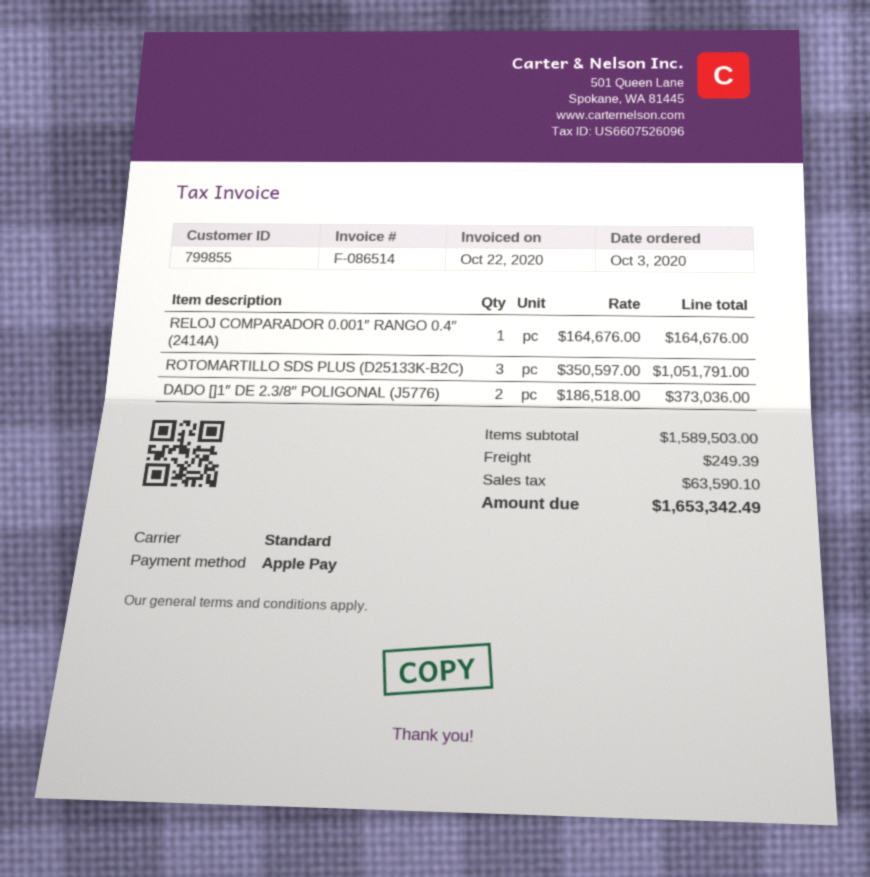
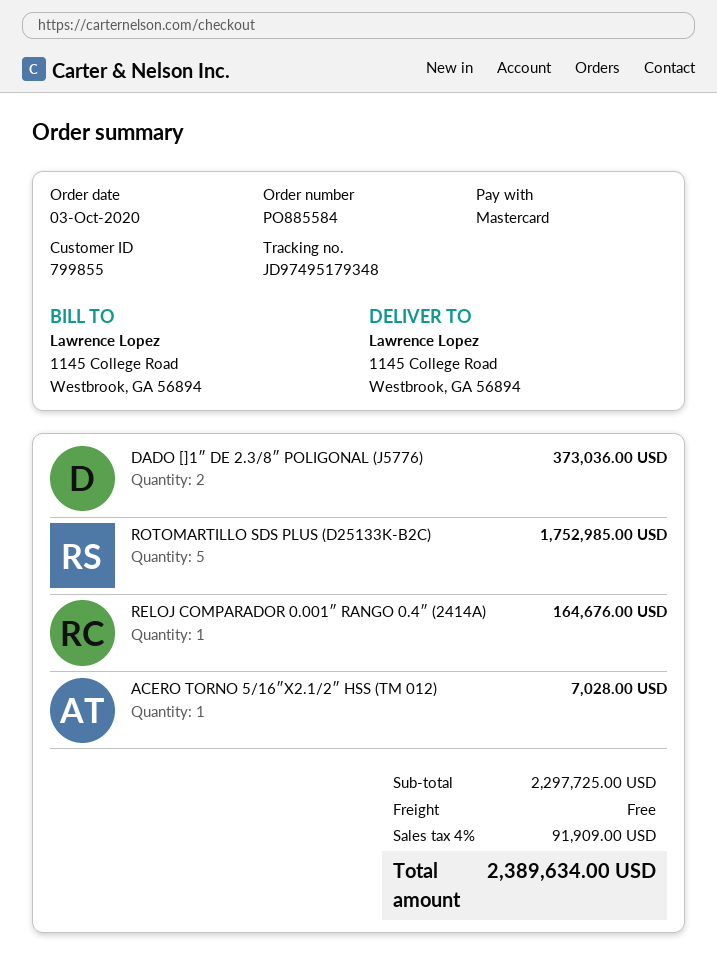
payment method: Apple Pay -> Mastercard
ROTOMARTILLO SDS PLUS (D25133K-B2C): 3 for 1051791.00 -> 5 for 1752985.00
ACERO TORNO 5/16″X2.1/2″ HSS (TM 012): none -> 1 for 7028.00
subtotal: 1589503.00 -> 2297725.00
shipping: 249.39 -> 0.00
tax: 63590.10 -> 91909.00
total: 1653342.49 -> 2389634.00

